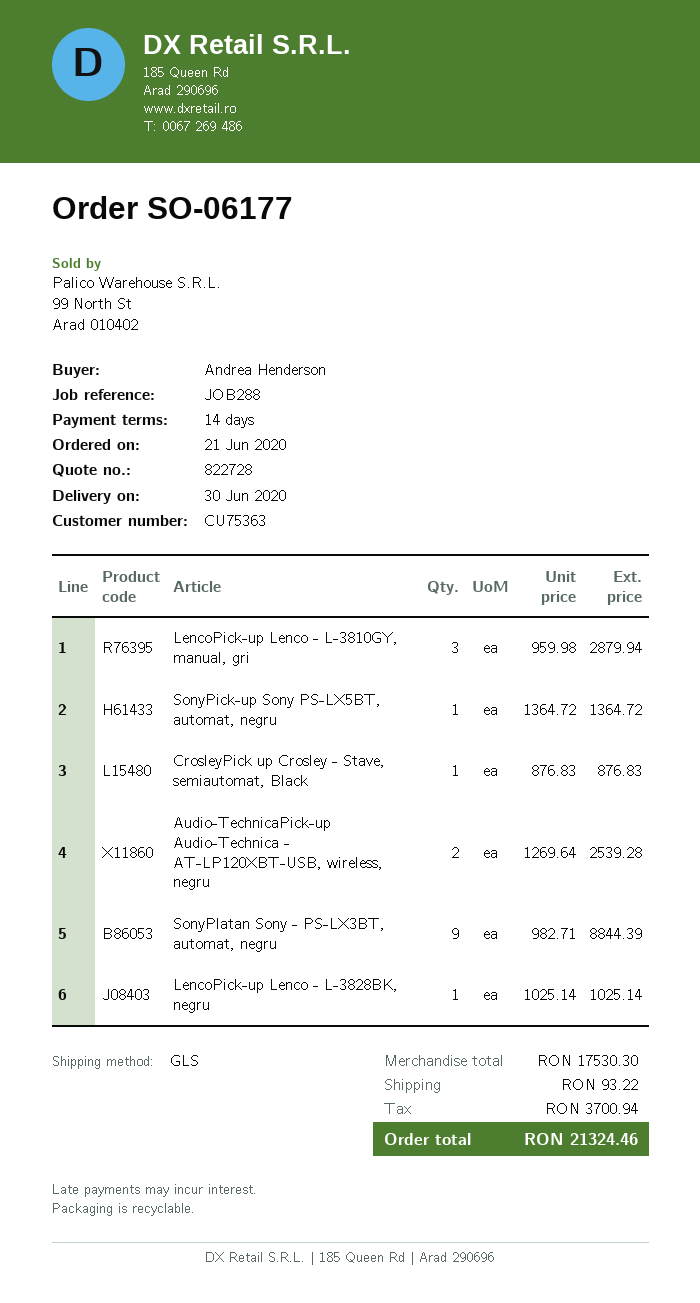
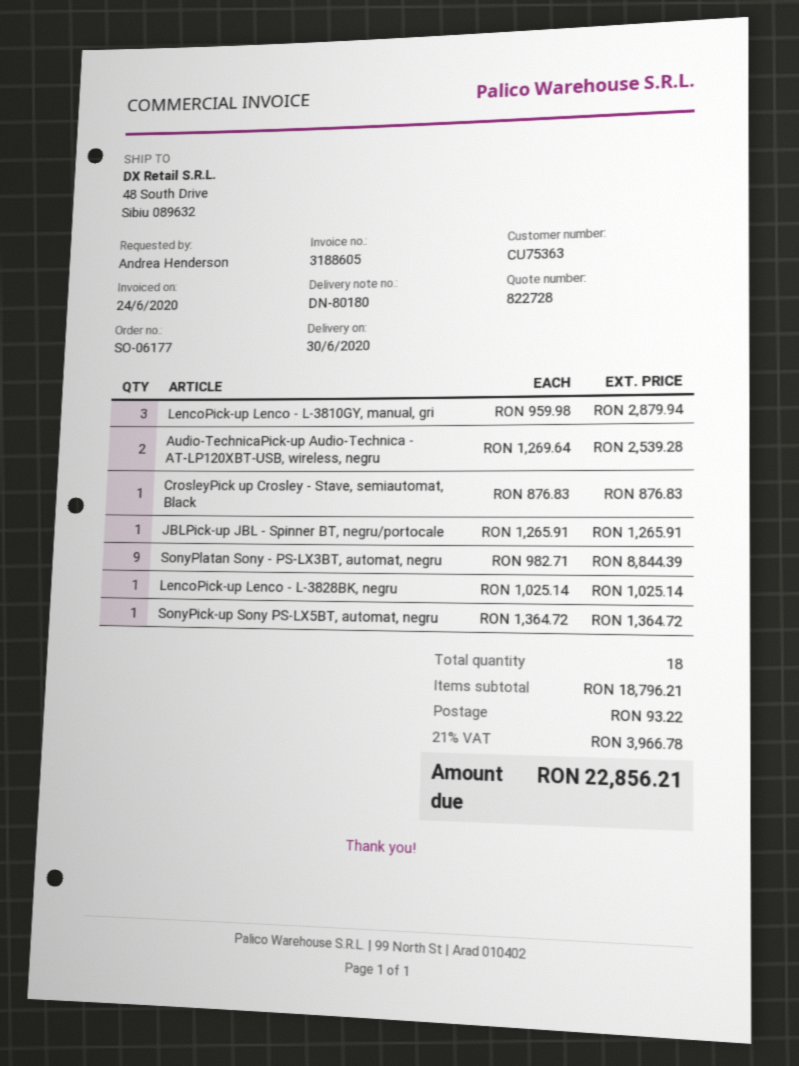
JBLPick-up JBL - Spinner BT, negru/portocale: none -> 1 x 1265.91 = 1265.91
subtotal: 17530.30 -> 18796.21
tax: 3700.94 -> 3966.78
total: 21324.46 -> 22856.21

